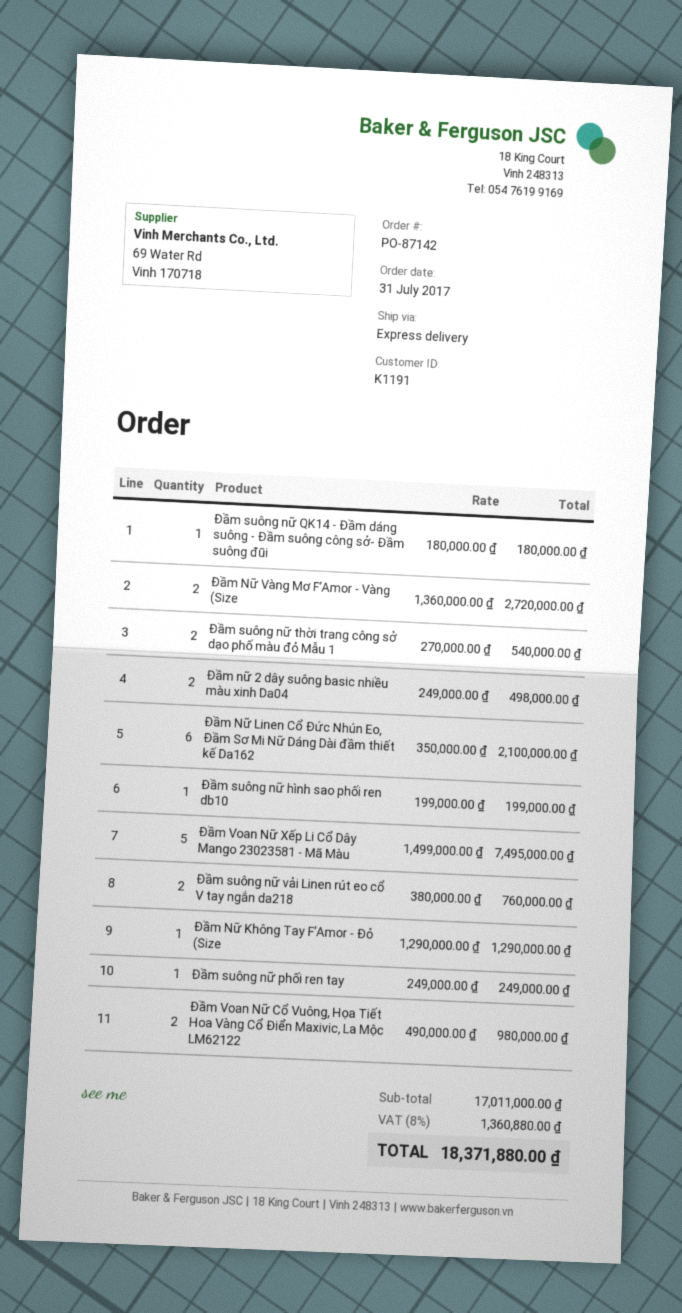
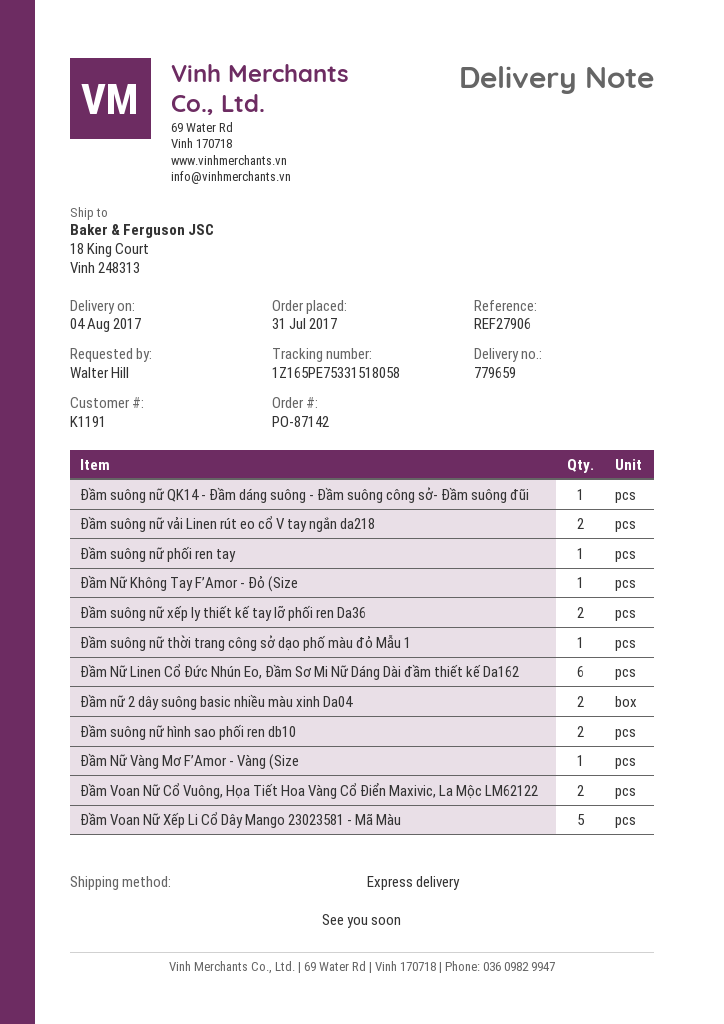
Đầm Nữ Vàng Mơ F’Amor - Vàng (Size: 2 -> 1
Đầm suông nữ thời trang công sở dạo phố màu đỏ Mẫu 1: 2 -> 1
Đầm suông nữ hình sao phối ren db10: 1 -> 2
Đầm suông nữ xếp ly thiết kế tay lỡ phối ren Da36: none -> 2

